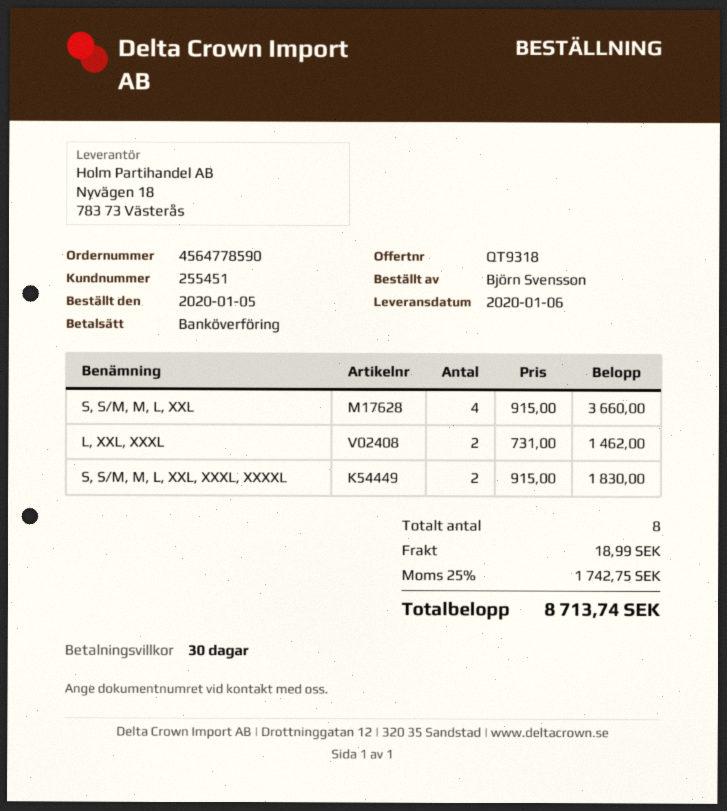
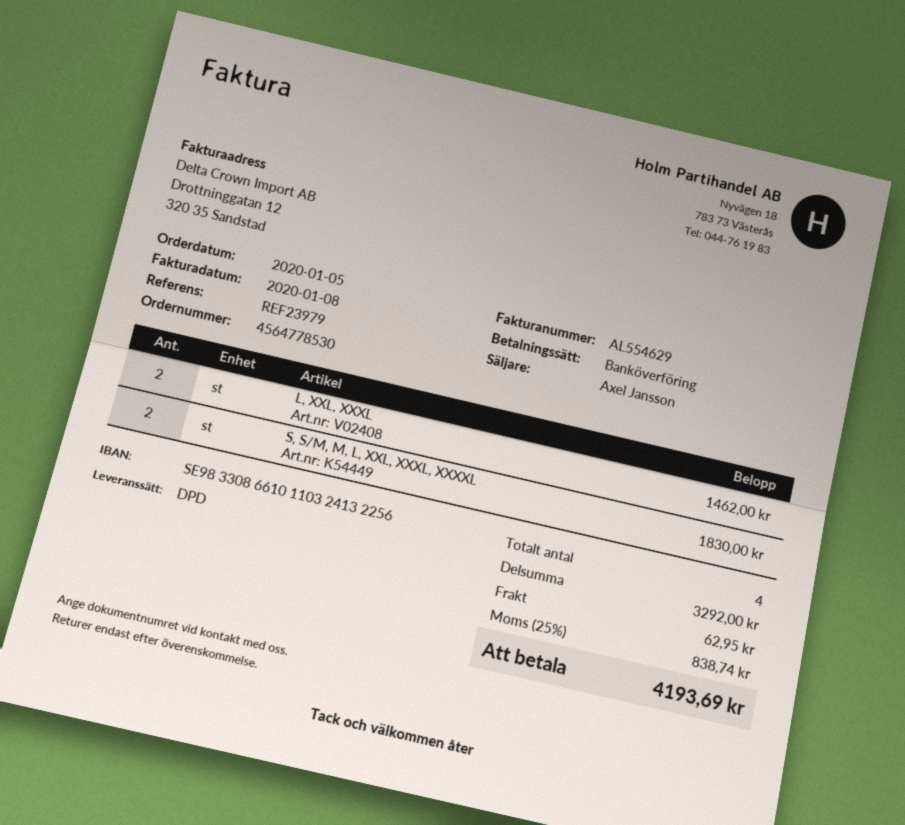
order number: 4564778590 -> 4564778530
S, S/M, M, L, XXL: 4 for 3660.00 -> none
total quantity: 8 -> 4
shipping: 18.99 -> 62.95
tax: 25% = 1742.75 -> 25% = 838.74
total: 8713.74 -> 4193.69

